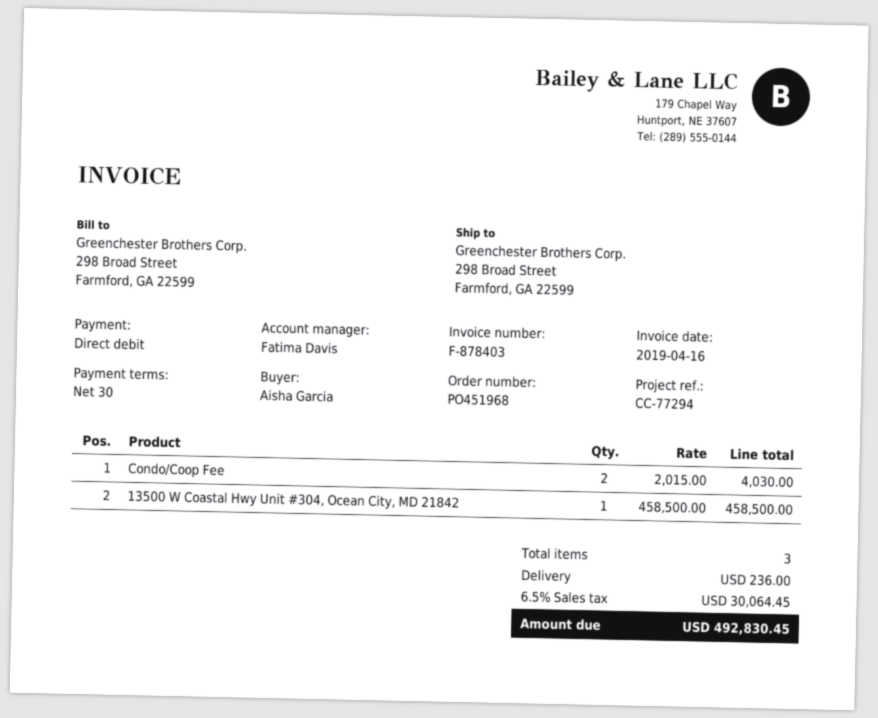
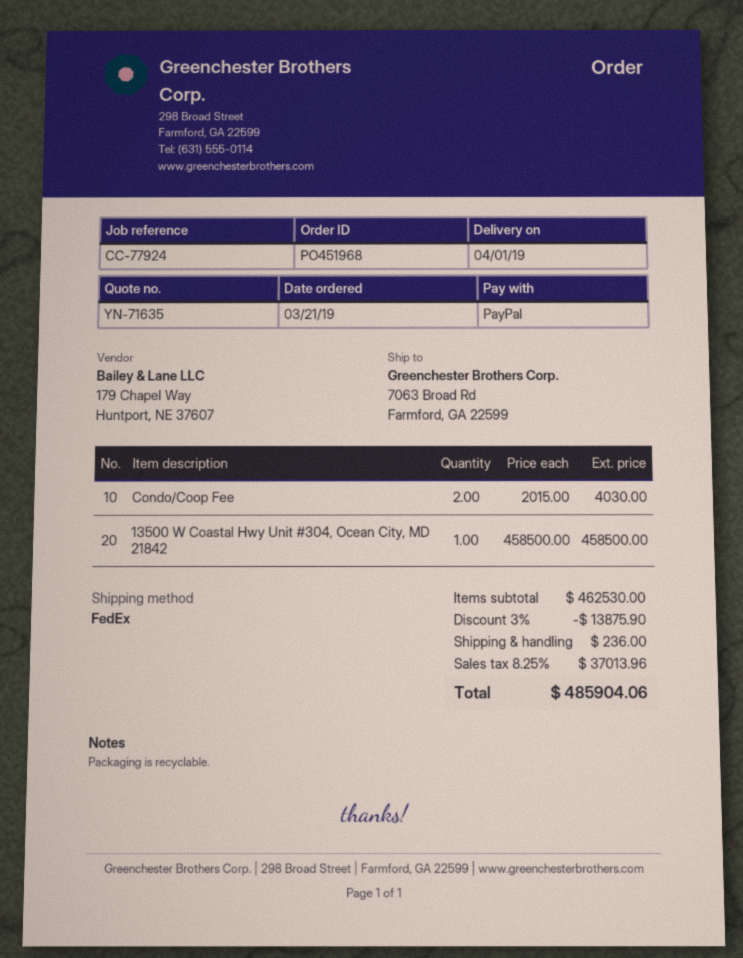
reference: CC-77294 -> CC-77924
payment method: direct debit -> PayPal
ship to: 298 Broad Street, Farmford, GA 22599 -> 7063 Broad Rd, Farmford, GA 22599
discount: none -> 3% = 13875.90
tax: 6.5% = 30064.45 -> 8.25% = 37013.96
total: 492830.45 -> 485904.06

